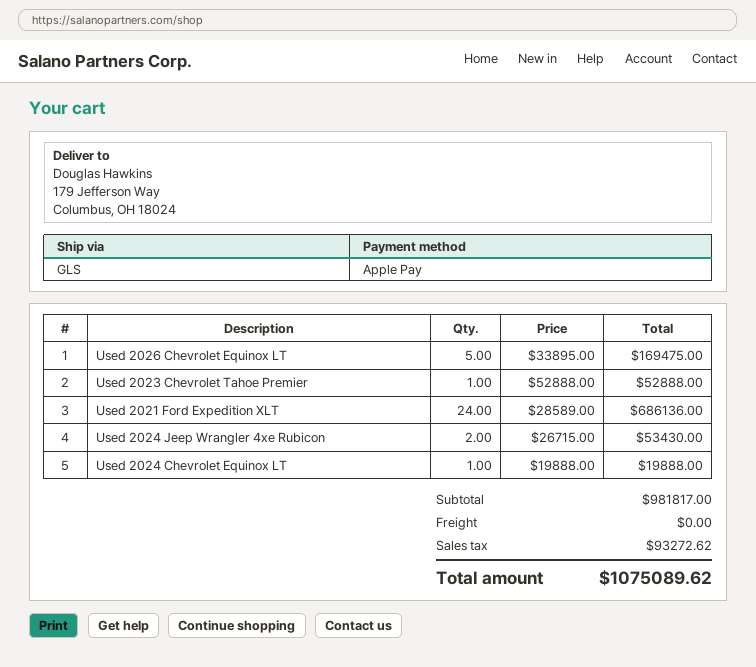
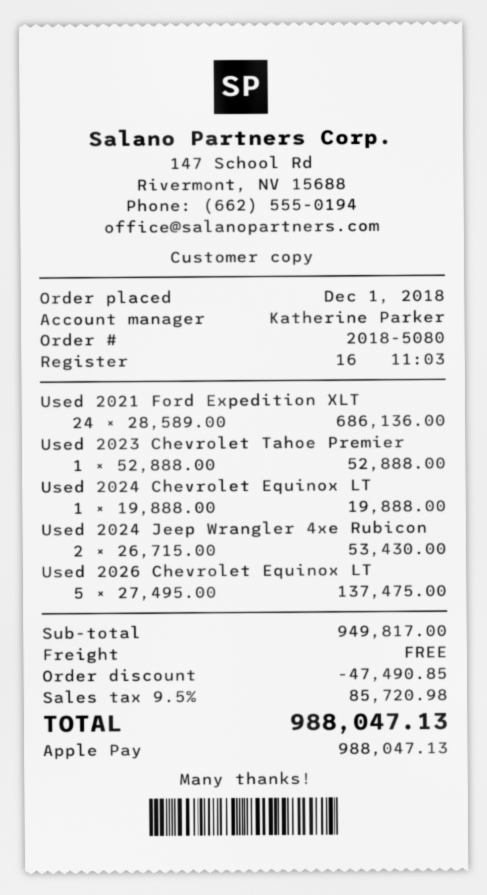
Used 2026 Chevrolet Equinox LT: 5 x 33895.00 = 169475.00 -> 5 x 27495.00 = 137475.00
subtotal: 981817.00 -> 949817.00
discount: none -> 47490.85
tax: 93272.62 -> 85720.98
total: 1075089.62 -> 988047.13

